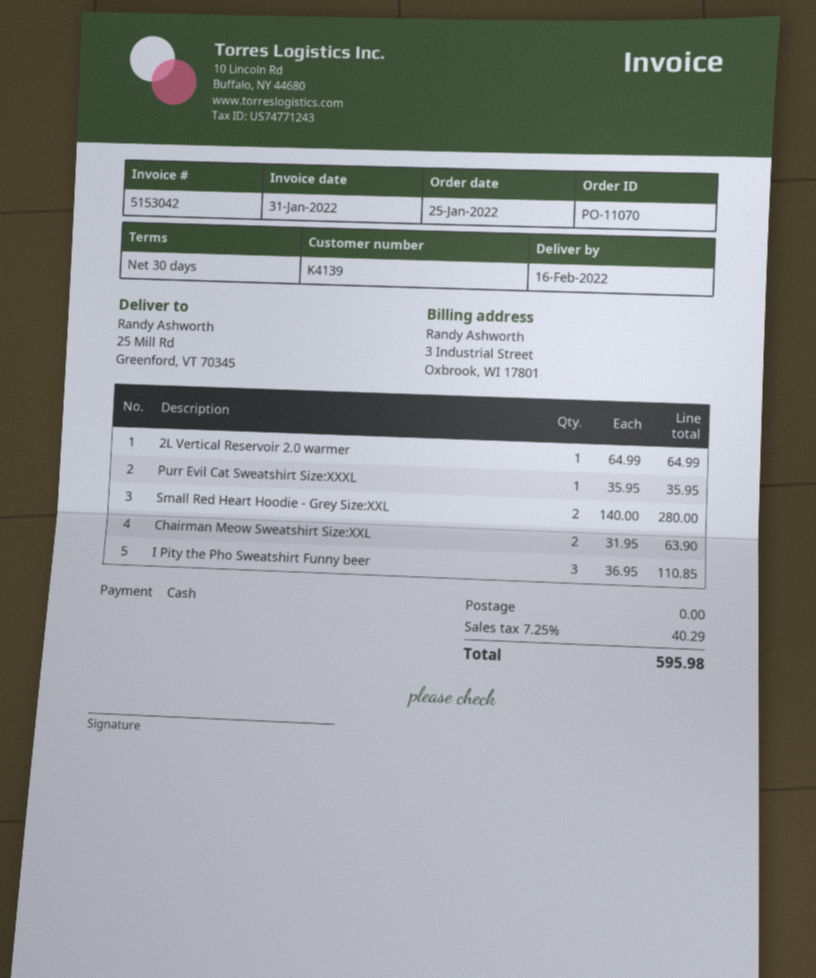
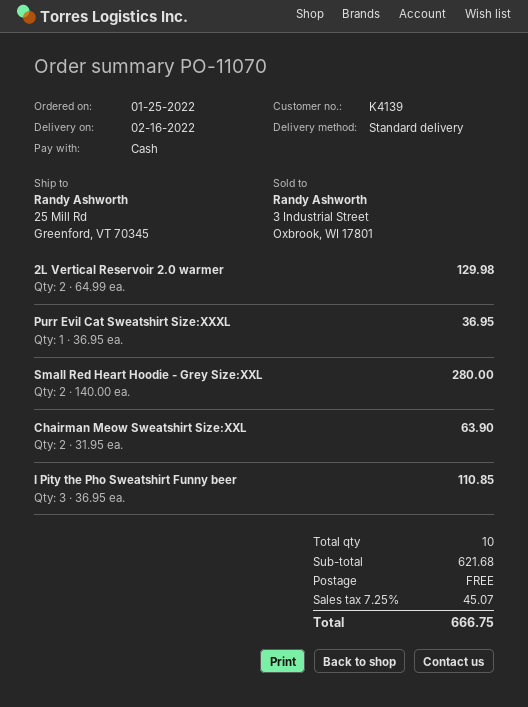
2L Vertical Reservoir 2.0 warmer: 1 x 64.99 = 64.99 -> 2 x 64.99 = 129.98
Purr Evil Cat Sweatshirt Size:XXXL: 1 x 35.95 = 35.95 -> 1 x 36.95 = 36.95
tax: 7.25% = 40.29 -> 7.25% = 45.07
total: 595.98 -> 666.75

